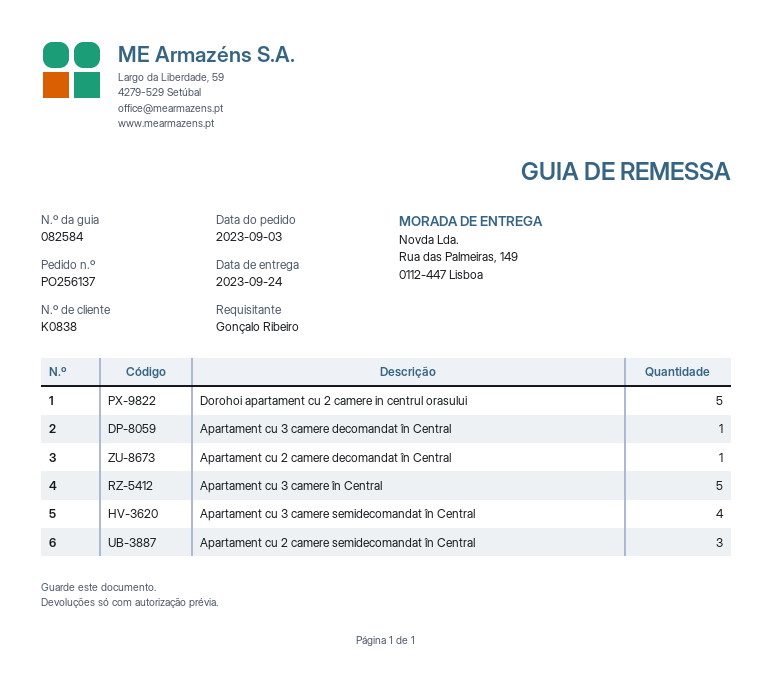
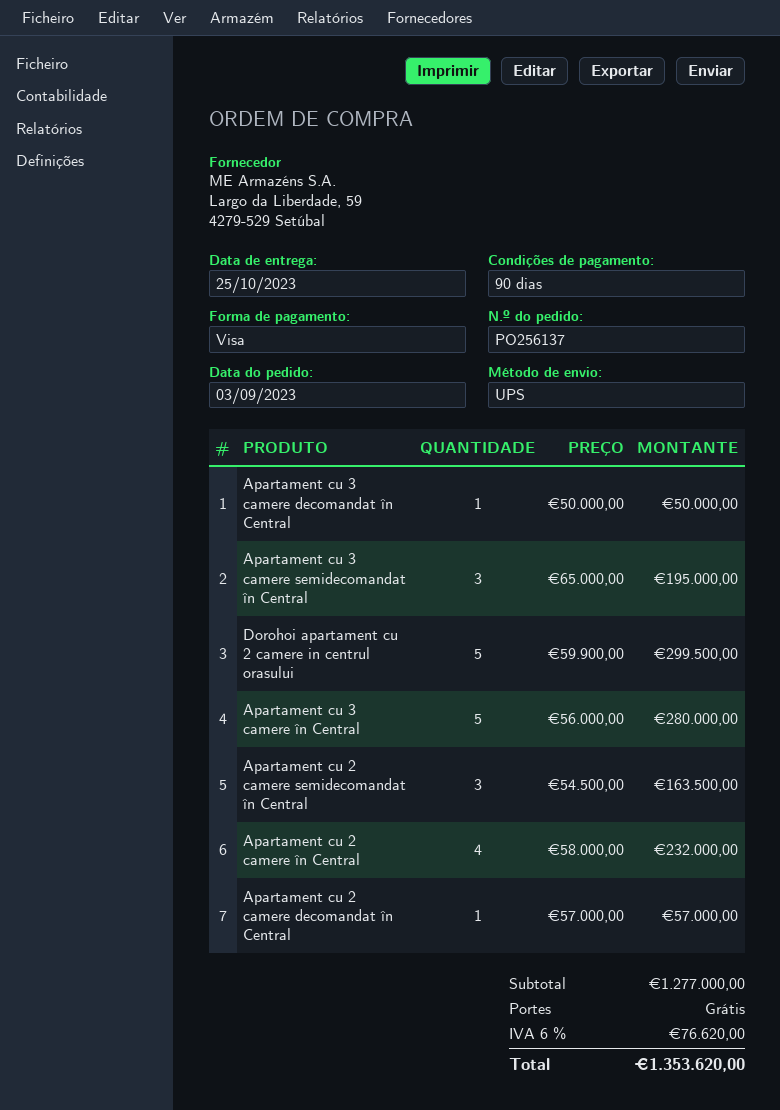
delivery date: 2023-09-24 -> 2023-10-25
Apartament cu 3 camere semidecomandat în Central: 4 -> 3
Apartament cu 2 camere în Central: none -> 4

